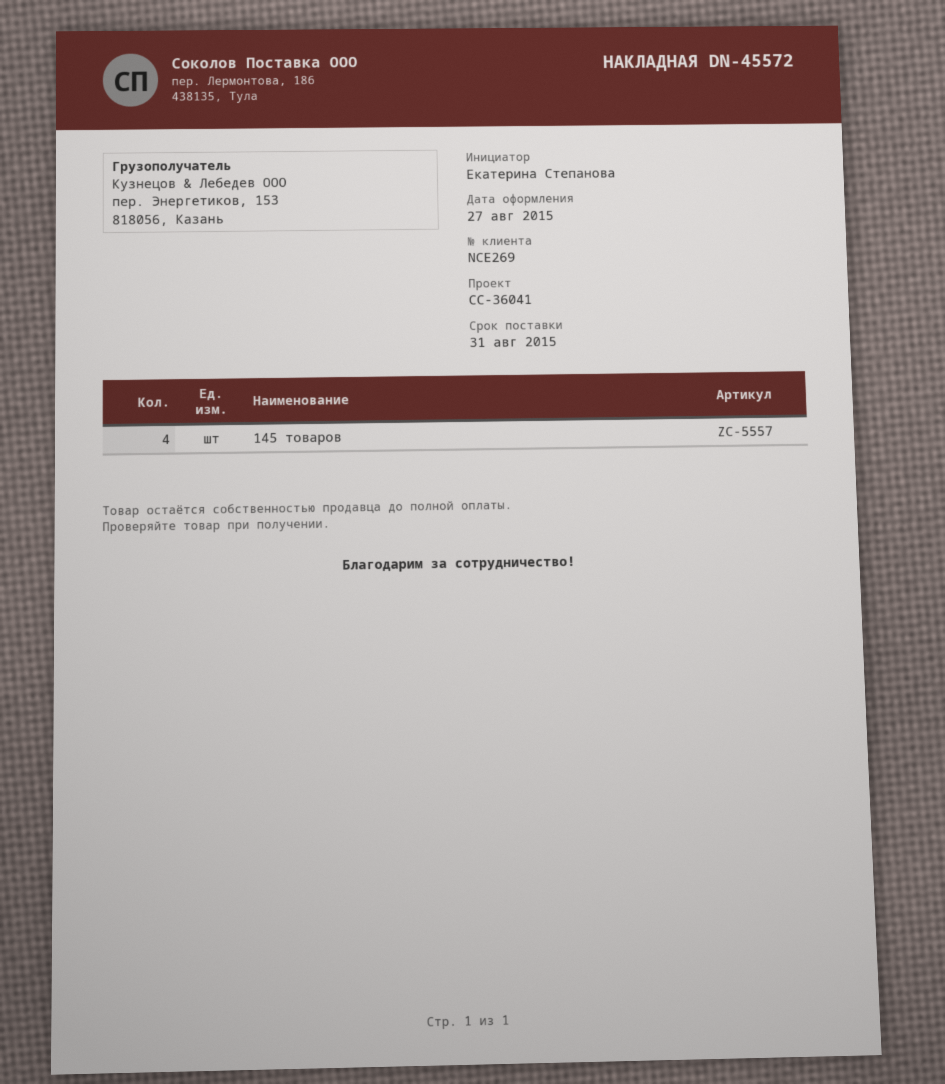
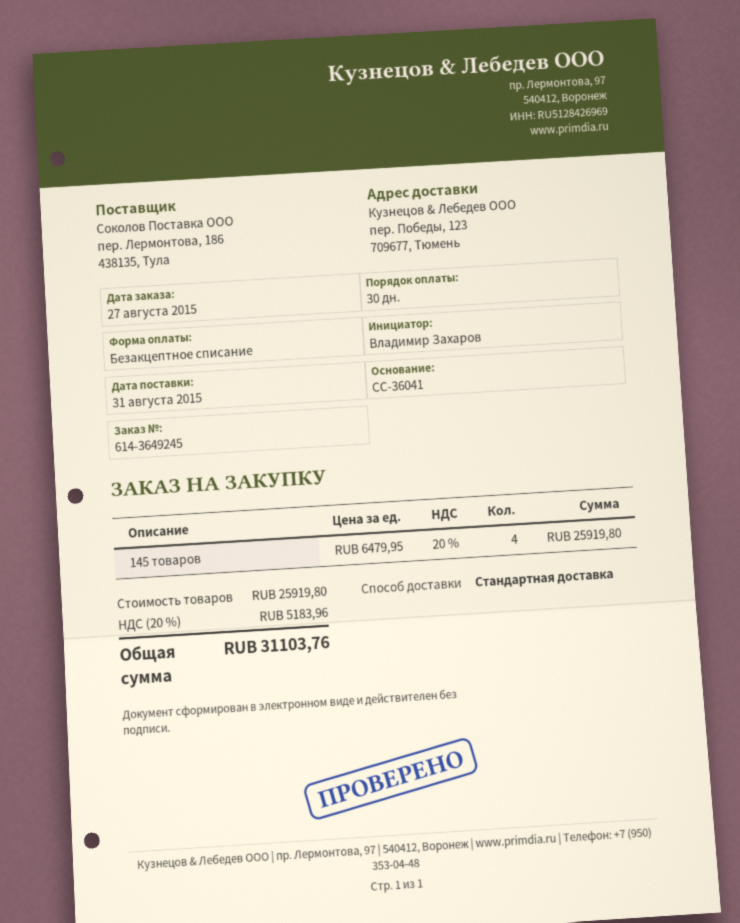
ordered by: Екатерина Степанова -> Владимир Захаров
ship to: пер. Энергетиков, 153, 818056, Казань -> пер. Победы, 123, 709677, Тюмень

